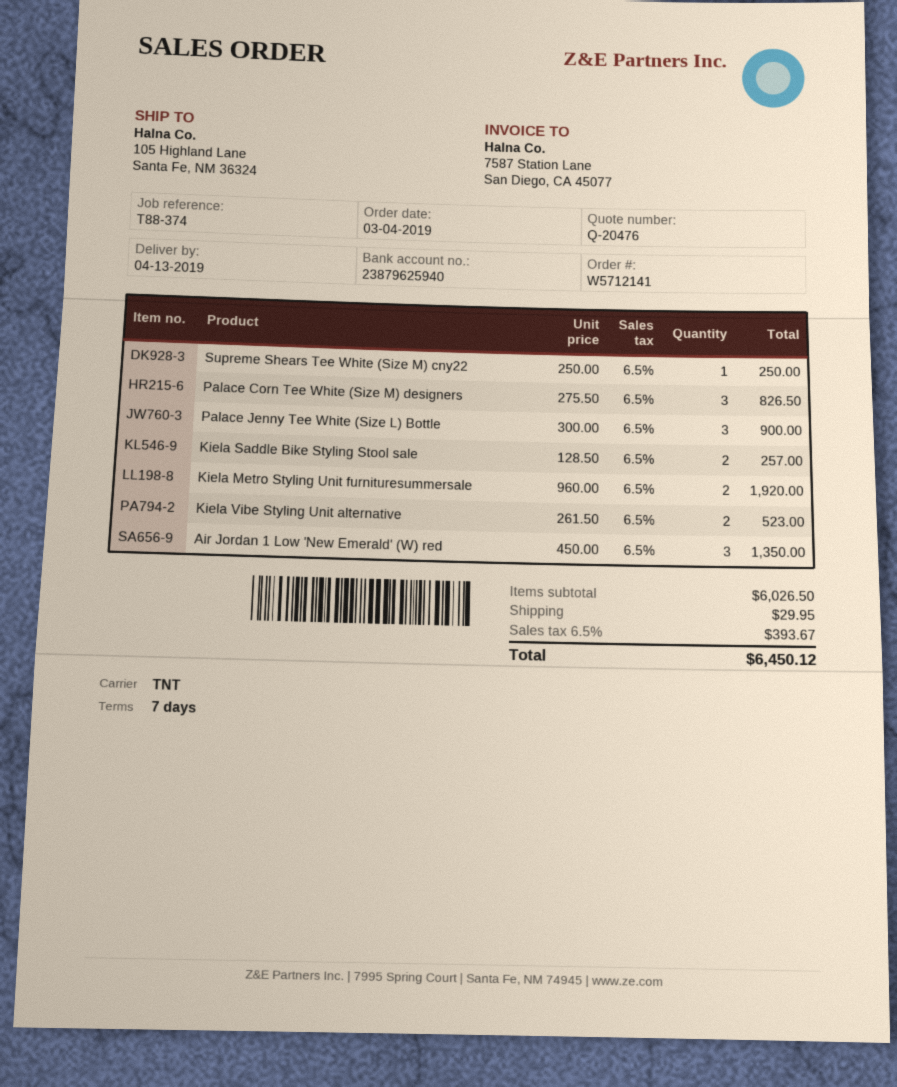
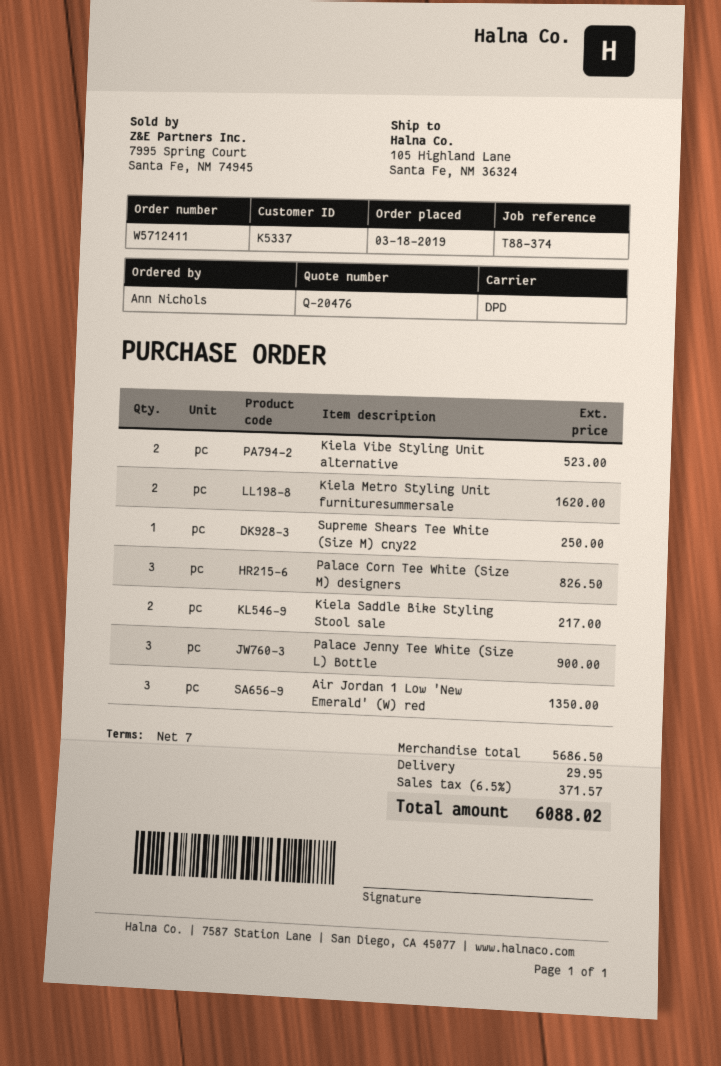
order number: W5712141 -> W5712411
order date: 2019-03-04 -> 2019-03-18
shipping method: TNT -> DPD
Kiela Saddle Bike Styling Stool sale: 2 for 257.00 -> 2 for 217.00
Kiela Metro Styling Unit furnituresummersale: 2 for 1920.00 -> 2 for 1620.00
subtotal: 6026.50 -> 5686.50
tax: 6.5% = 393.67 -> 6.5% = 371.57
total: 6450.12 -> 6088.02

